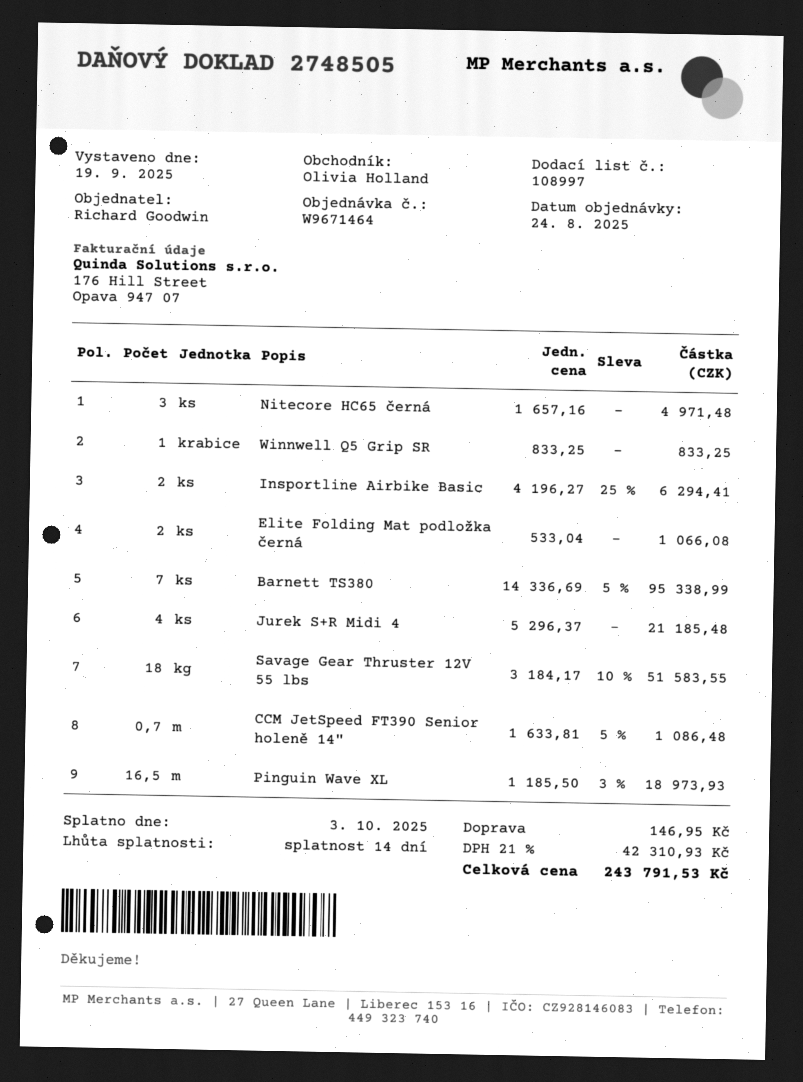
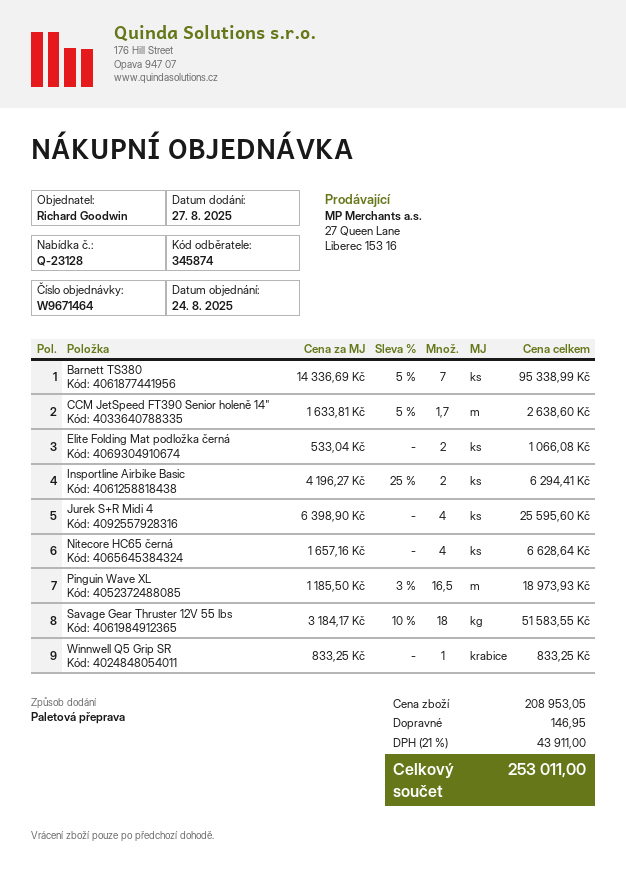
Nitecore HC65 černá: 3 x 1657.16 = 4971.48 -> 4 x 1657.16 = 6628.64
Jurek S+R Midi 4: 4 x 5296.37 = 21185.48 -> 4 x 6398.90 = 25595.60
CCM JetSpeed FT390 Senior holeně 14": 0.7 x 1633.81 - 5% = 1086.48 -> 1.7 x 1633.81 - 5% = 2638.60
tax: 21% = 42310.93 -> 21% = 43911.00
total: 243791.53 -> 253011.00

